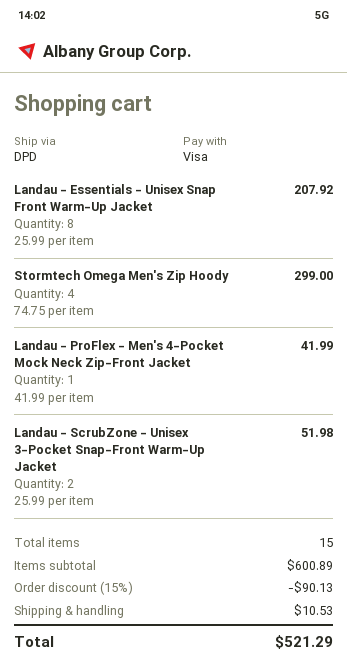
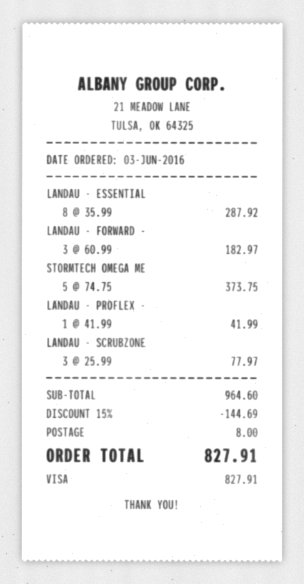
Landau - Essentials - Unisex Snap Front Warm-Up Jacket: 8 x 25.99 = 207.92 -> 8 x 35.99 = 287.92
Stormtech Omega Men's Zip Hoody: 4 x 74.75 = 299.00 -> 5 x 74.75 = 373.75
Landau - ScrubZone - Unisex 3-Pocket Snap-Front Warm-Up Jacket: 2 x 25.99 = 51.98 -> 3 x 25.99 = 77.97
LANDAU - FORWARD -: none -> 3 x 60.99 = 182.97
subtotal: 600.89 -> 964.60
discount: 15% = 90.13 -> 15% = 144.69
shipping: 10.53 -> 8.00
total: 521.29 -> 827.91

